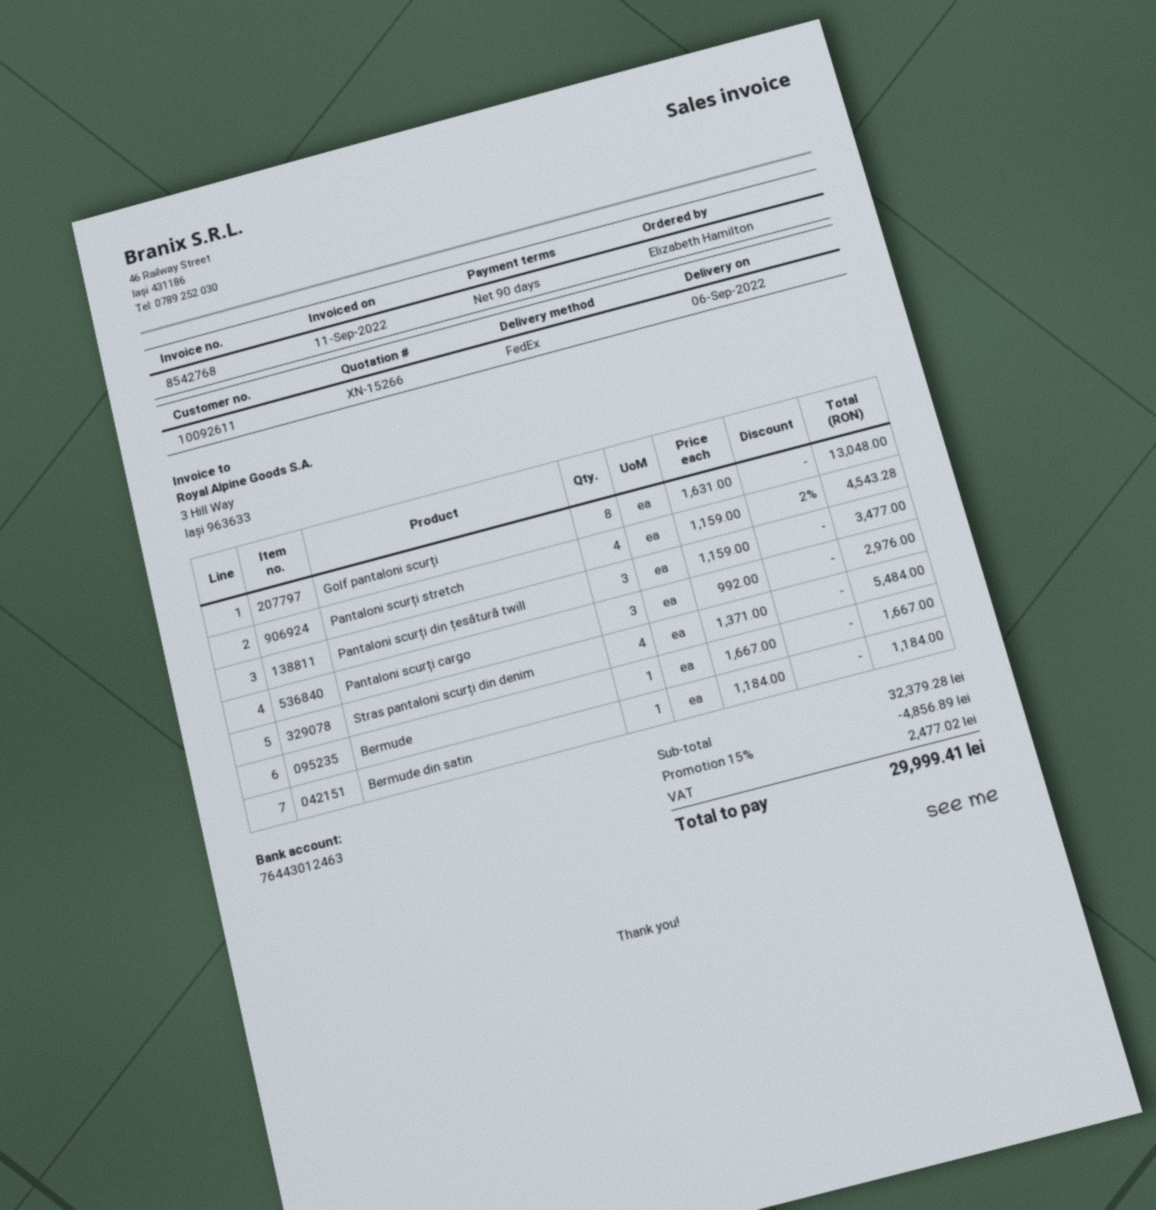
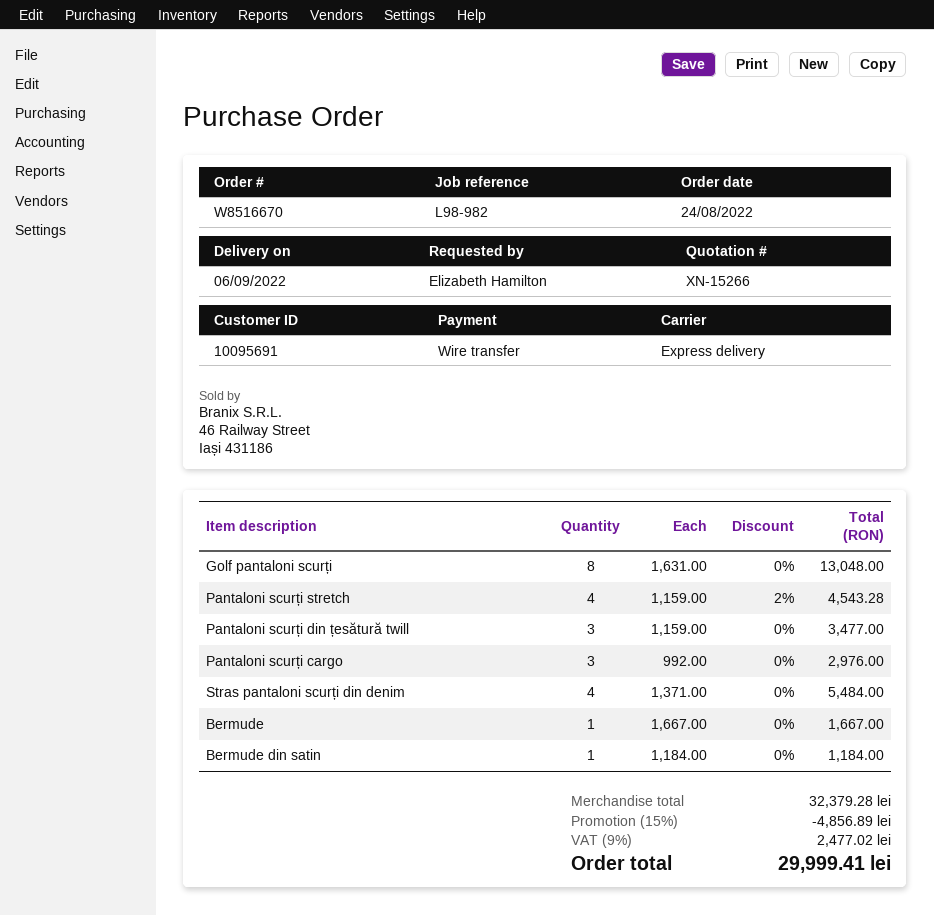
customer number: 10092611 -> 10095691
shipping method: FedEx -> express

